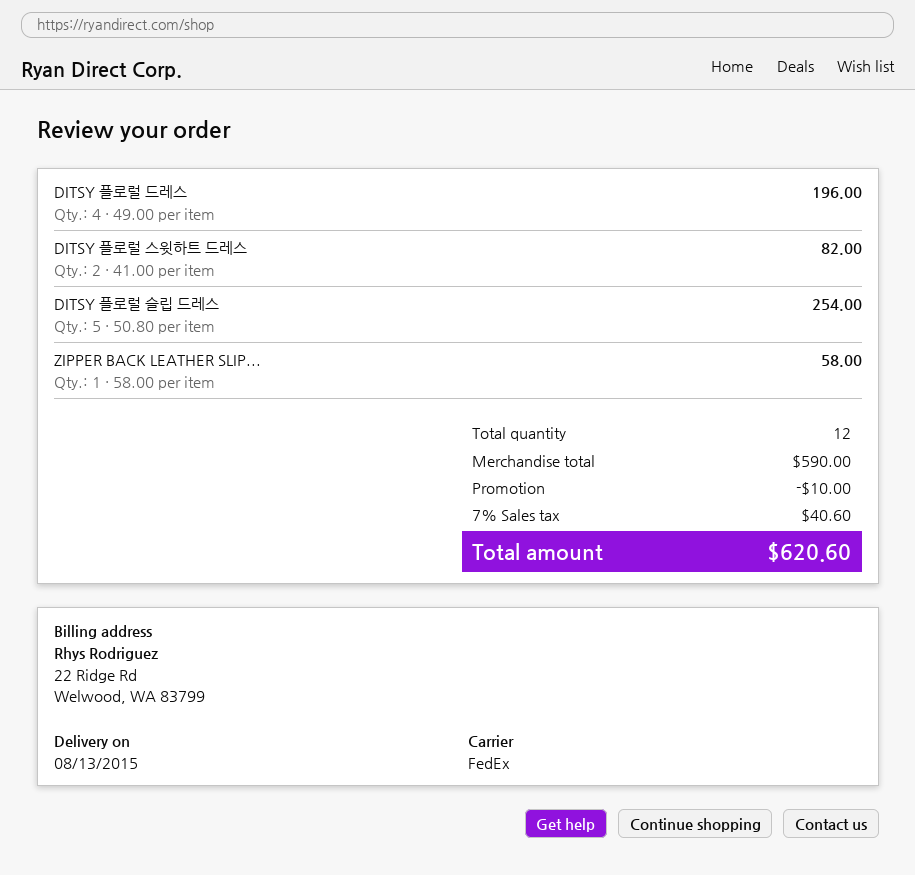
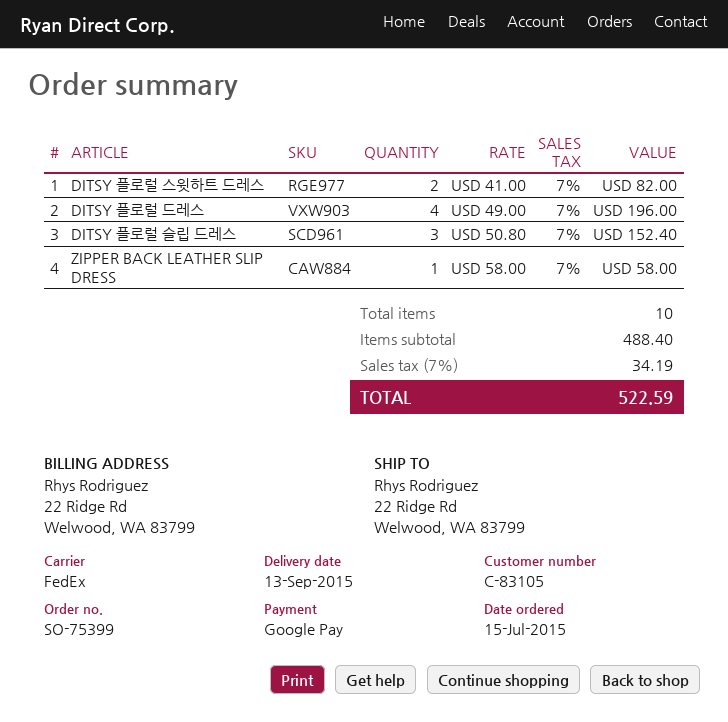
delivery date: 2015-08-13 -> 2015-09-13
DITSY 플로럴 슬립 드레스: 5 x 50.80 = 254.00 -> 3 x 50.80 = 152.40
total quantity: 12 -> 10
subtotal: 590.00 -> 488.40
discount: 10.00 -> none
tax: 7% = 40.60 -> 7% = 34.19
total: 620.60 -> 522.59

